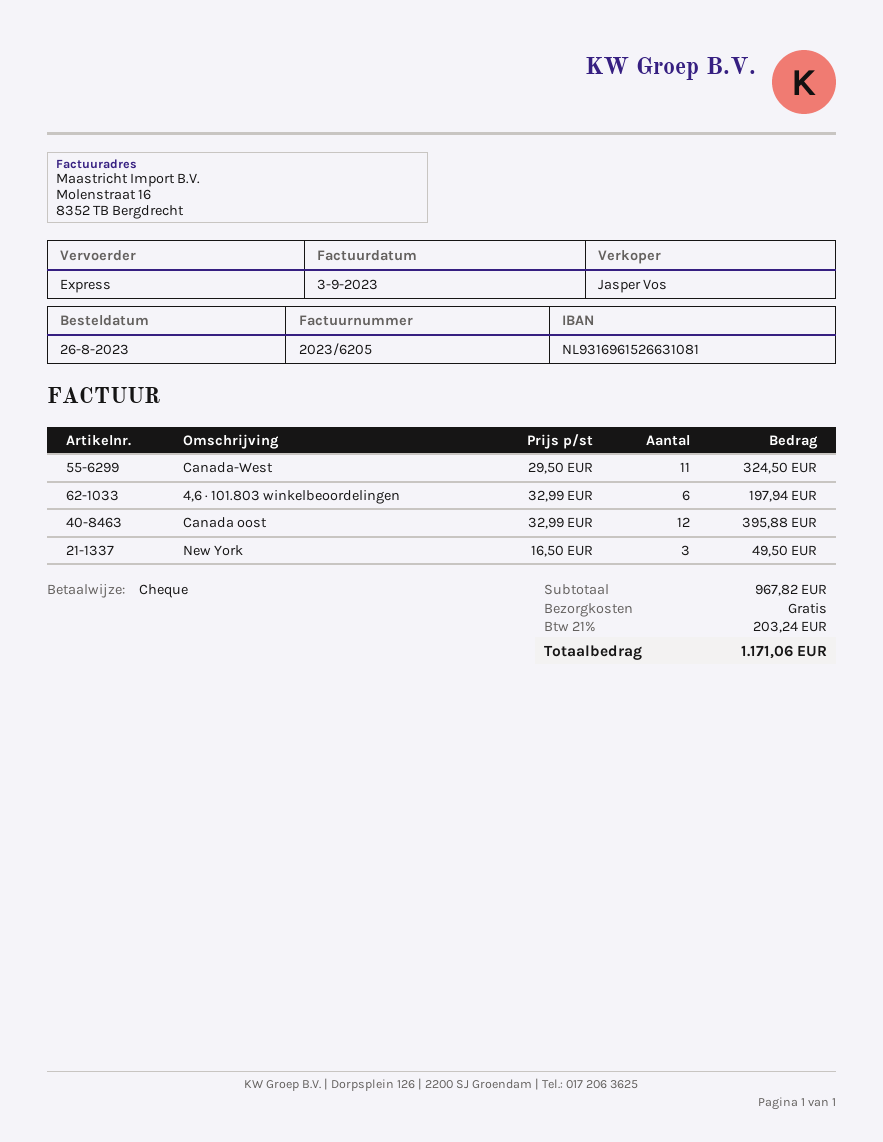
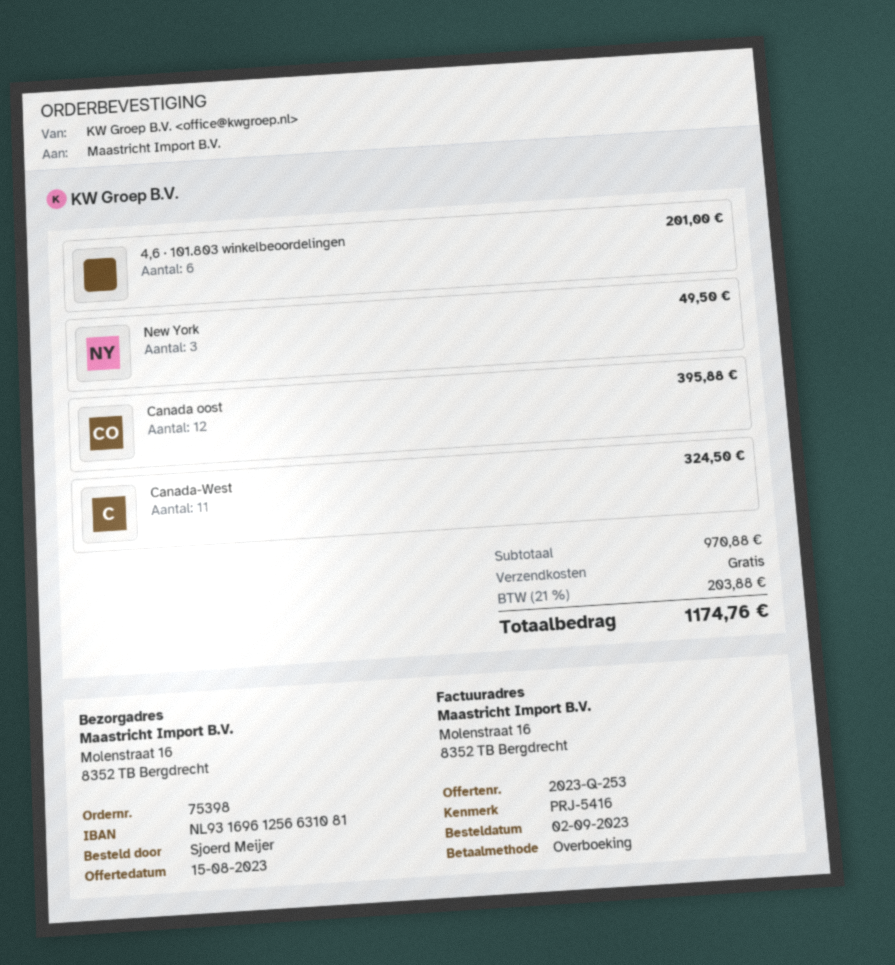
order date: 2023-08-26 -> 2023-09-02
payment method: cheque -> bank transfer
bank account: NL9316961526631081 -> NL9316961256631081
4,6 · 101.803 winkelbeoordelingen: 6 for 197.94 -> 6 for 201.00
subtotal: 967.82 -> 970.88
tax: 21% = 203.24 -> 21% = 203.88
total: 1171.06 -> 1174.76

